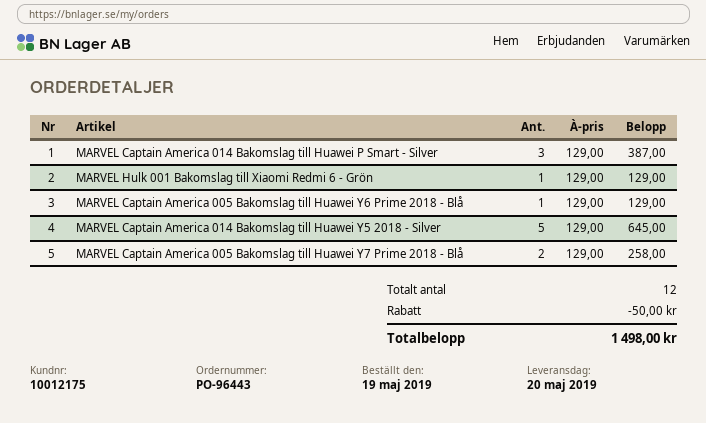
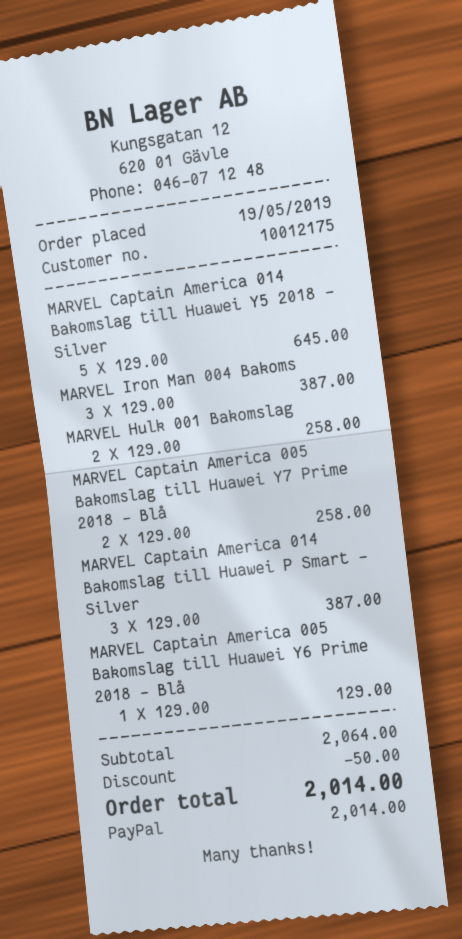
MARVEL Hulk 001 Bakomslag till Xiaomi Redmi 6 - Grön: 1 x 129.00 = 129.00 -> 2 x 129.00 = 258.00
MARVEL Iron Man 004 Bakoms: none -> 3 x 129.00 = 387.00
total: 1498.00 -> 2014.00

